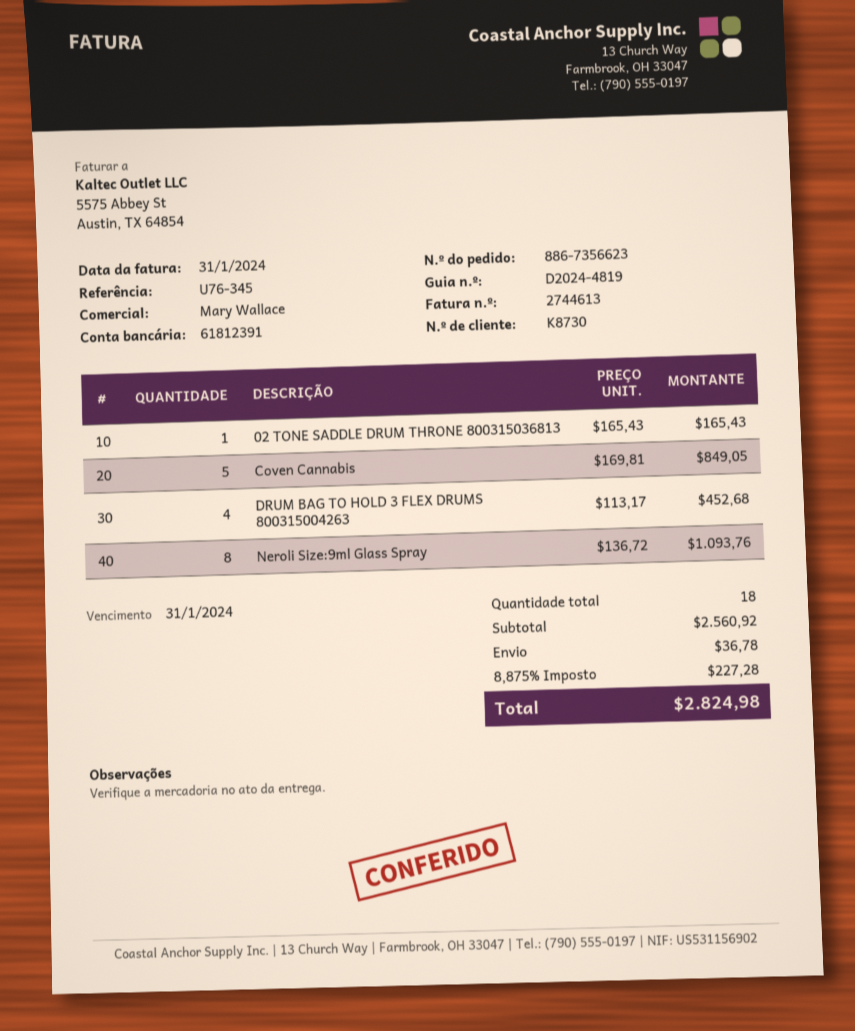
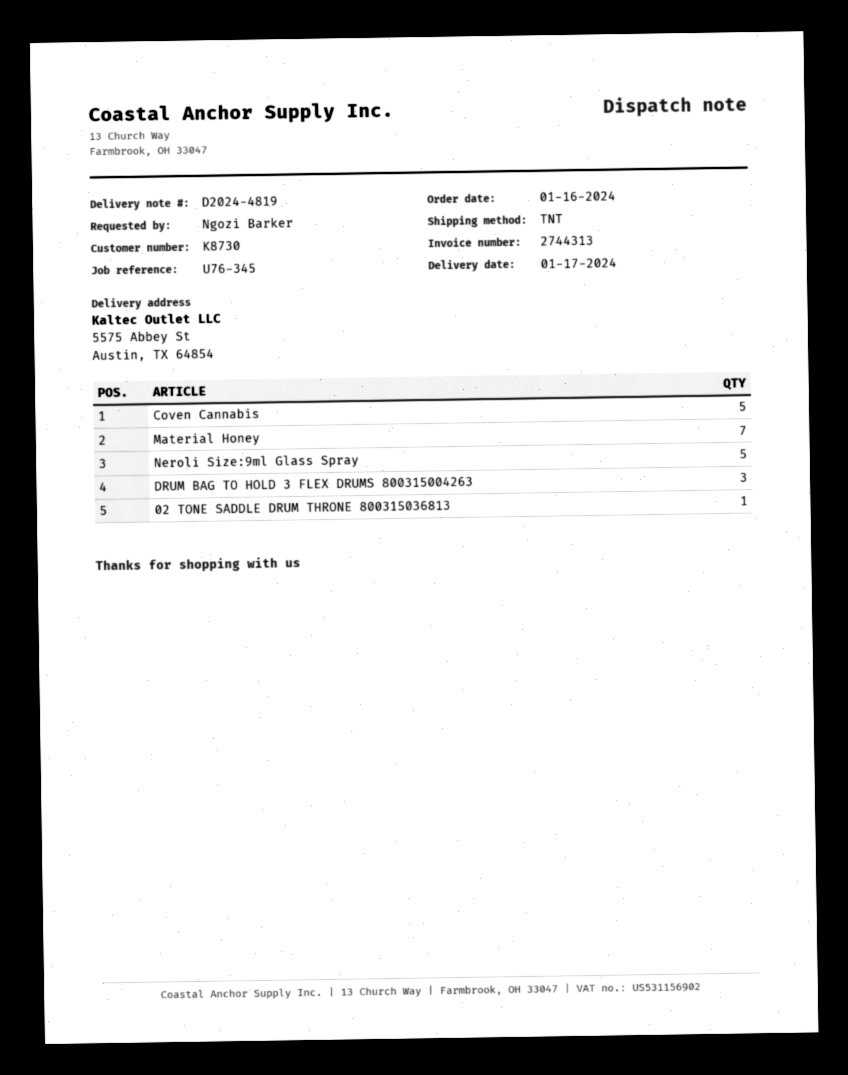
invoice number: 2744613 -> 2744313
DRUM BAG TO HOLD 3 FLEX DRUMS 800315004263: 4 -> 3
Neroli Size:9ml Glass Spray: 8 -> 5
Material Honey: none -> 7

